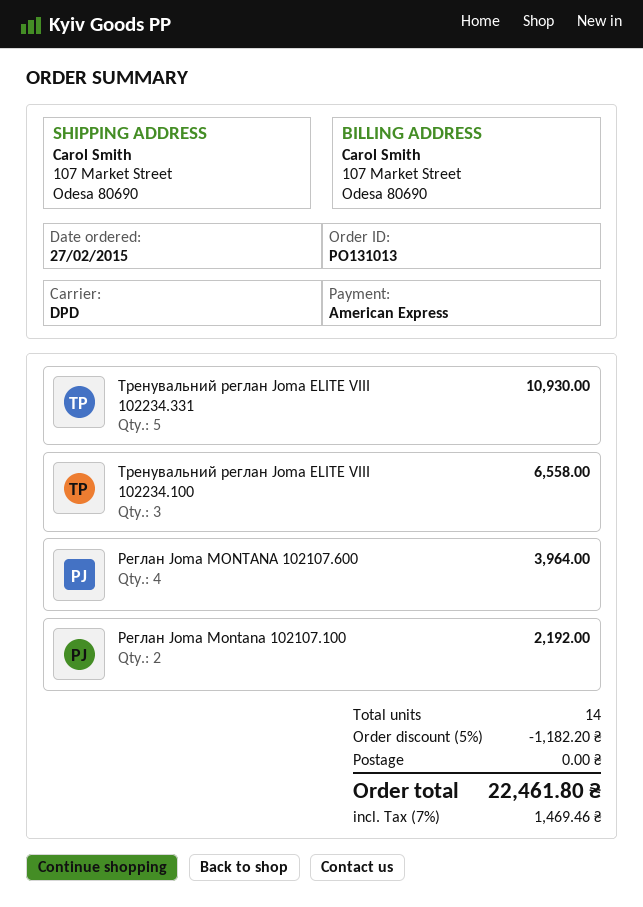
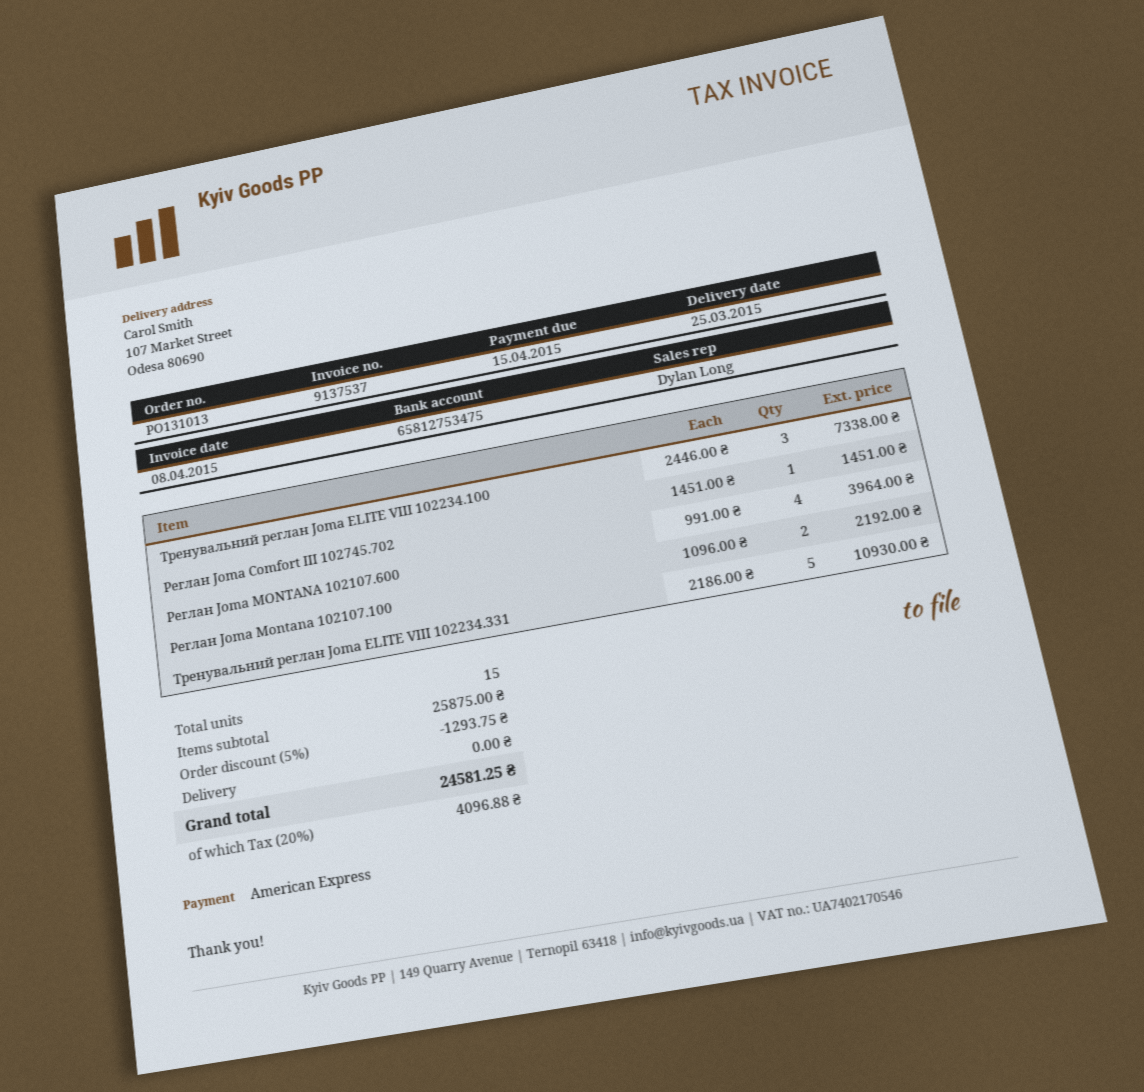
Тренувальний реглан Joma ELITE VIII 102234.100: 3 for 6558.00 -> 3 for 7338.00
Реглан Joma Comfort III 102745.702: none -> 1 for 1451.00
total quantity: 14 -> 15
discount: 5% = 1182.20 -> 5% = 1293.75
tax: 7% = 1469.46 -> 20% = 4096.88
total: 22461.80 -> 24581.25

